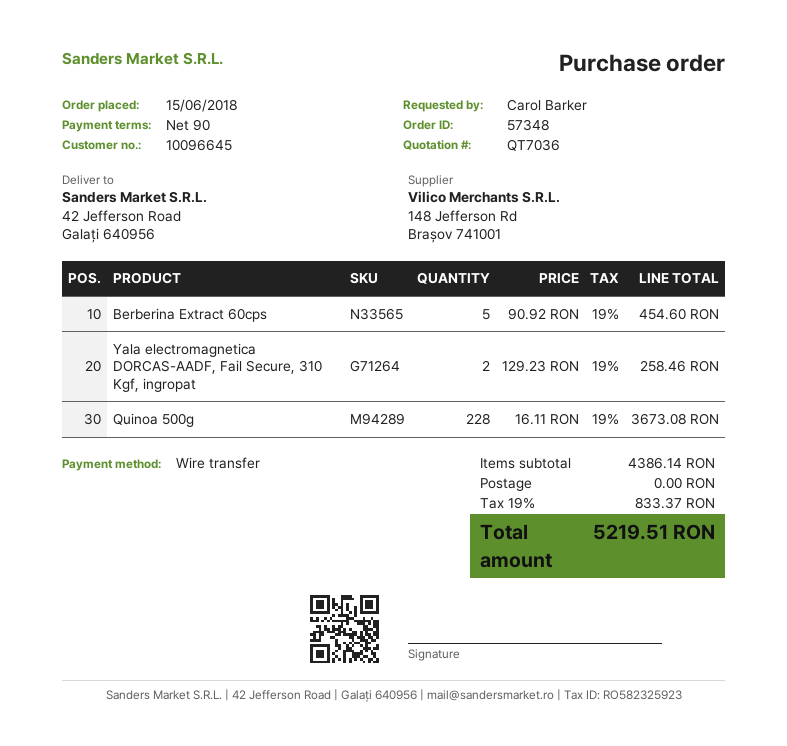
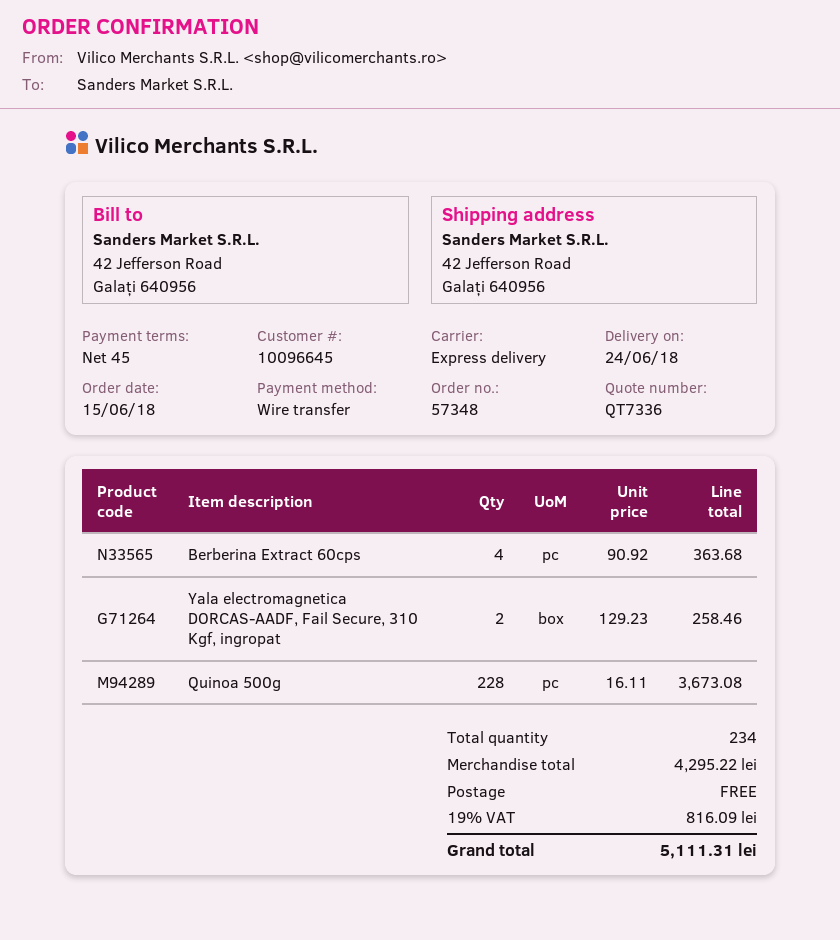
quote number: QT7036 -> QT7336
payment terms: 90 days -> 45 days
Berberina Extract 60cps: 5 x 90.92 = 454.60 -> 4 x 90.92 = 363.68
subtotal: 4386.14 -> 4295.22
tax: 19% = 833.37 -> 19% = 816.09
total: 5219.51 -> 5111.31

